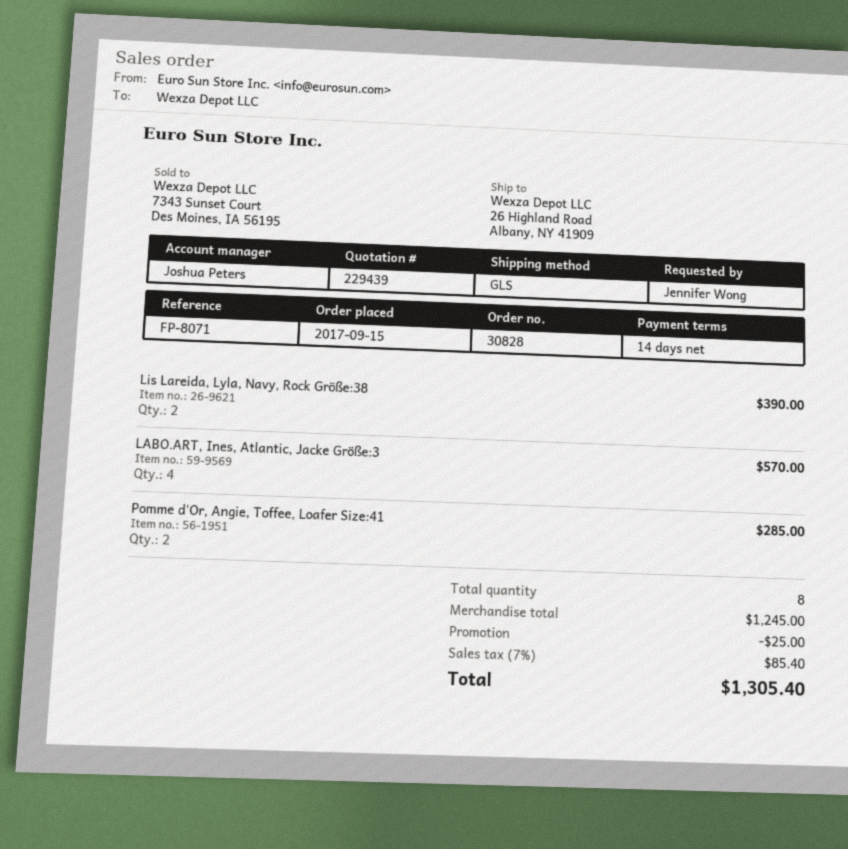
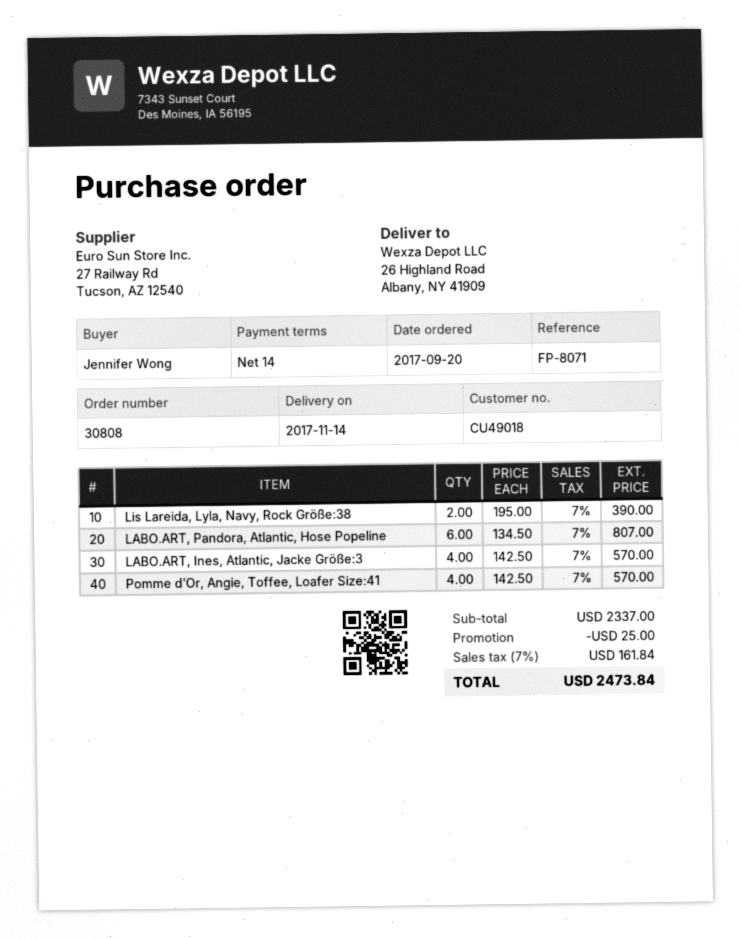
order number: 30828 -> 30808
order date: 2017-09-15 -> 2017-09-20
Pomme d'Or, Angie, Toffee, Loafer Size:41: 2 for 285.00 -> 4 for 570.00
LABO.ART, Pandora, Atlantic, Hose Popeline: none -> 6 for 807.00
subtotal: 1245.00 -> 2337.00
tax: 7% = 85.40 -> 7% = 161.84
total: 1305.40 -> 2473.84

